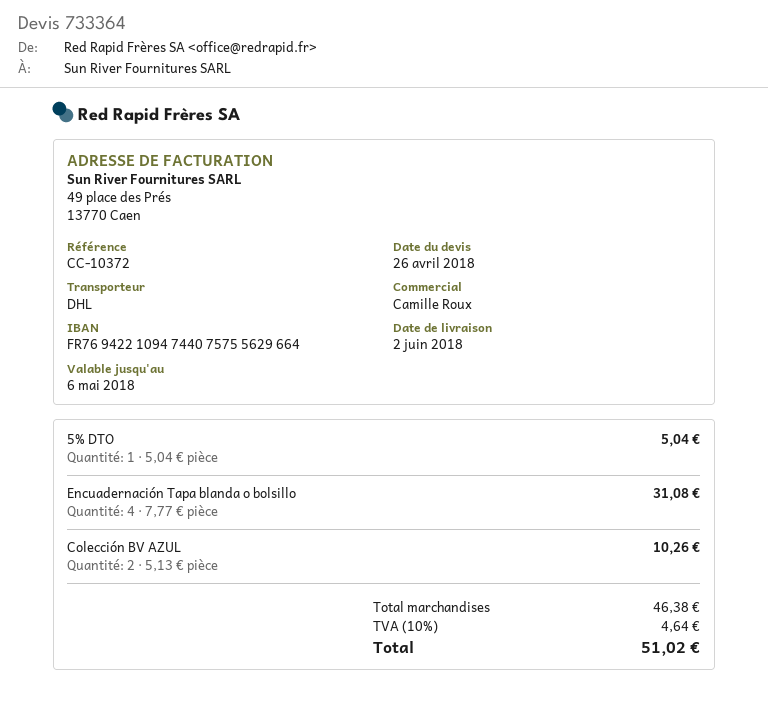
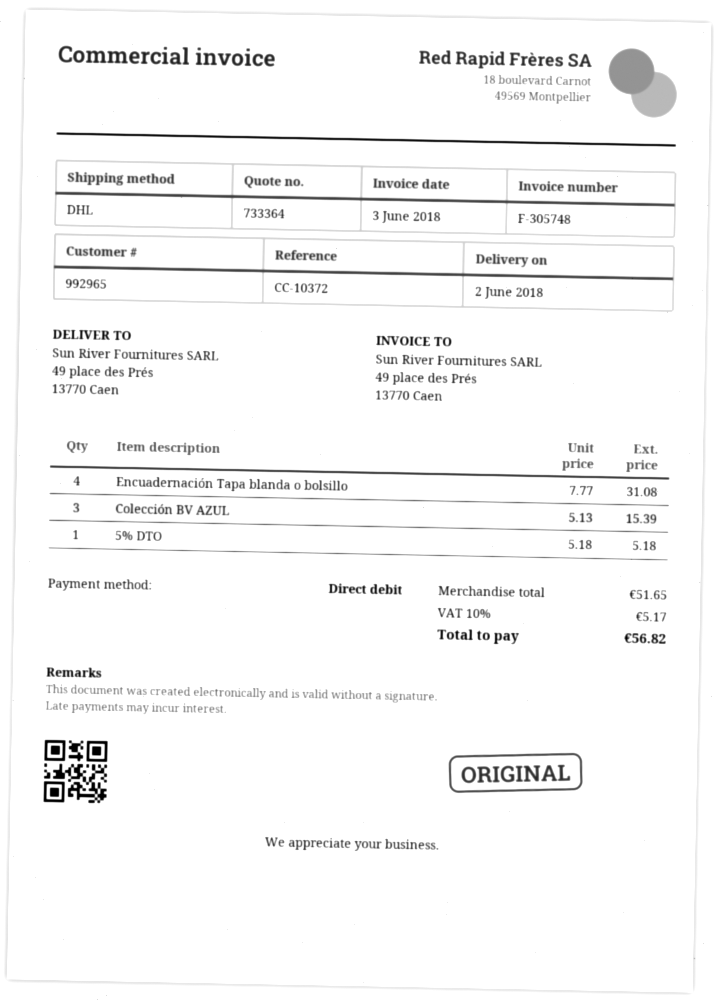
5% DTO: 1 x 5.04 = 5.04 -> 1 x 5.18 = 5.18
Colección BV AZUL: 2 x 5.13 = 10.26 -> 3 x 5.13 = 15.39
subtotal: 46.38 -> 51.65
tax: 10% = 4.64 -> 10% = 5.17
total: 51.02 -> 56.82

